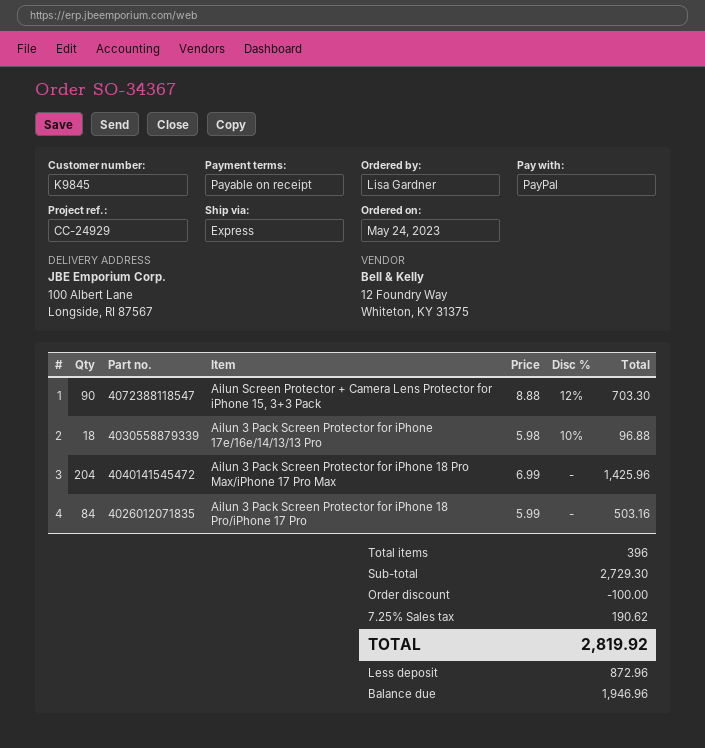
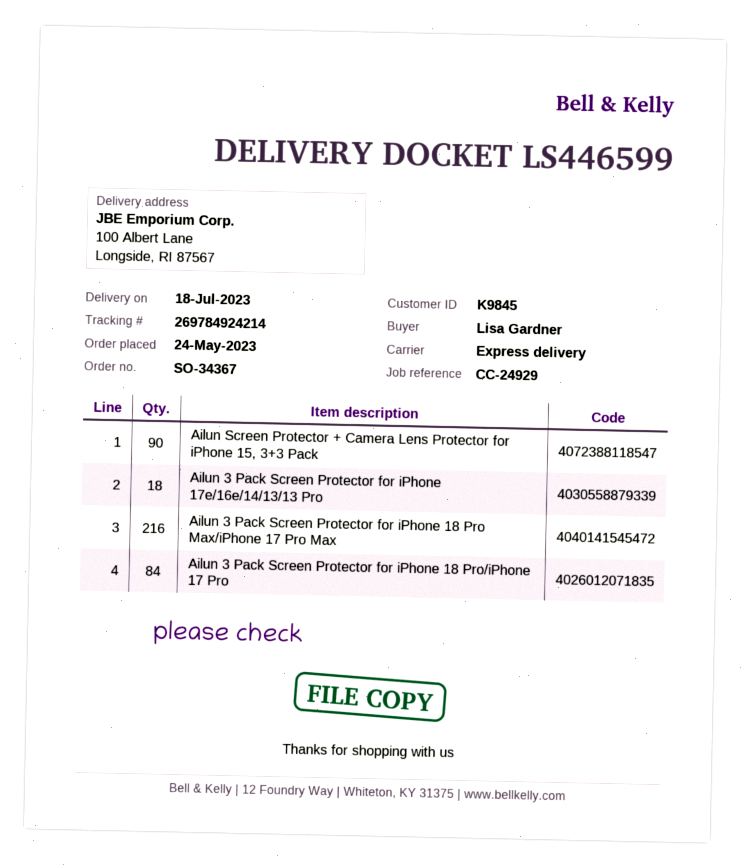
Ailun 3 Pack Screen Protector for iPhone 18 Pro Max/iPhone 17 Pro Max: 204 -> 216

